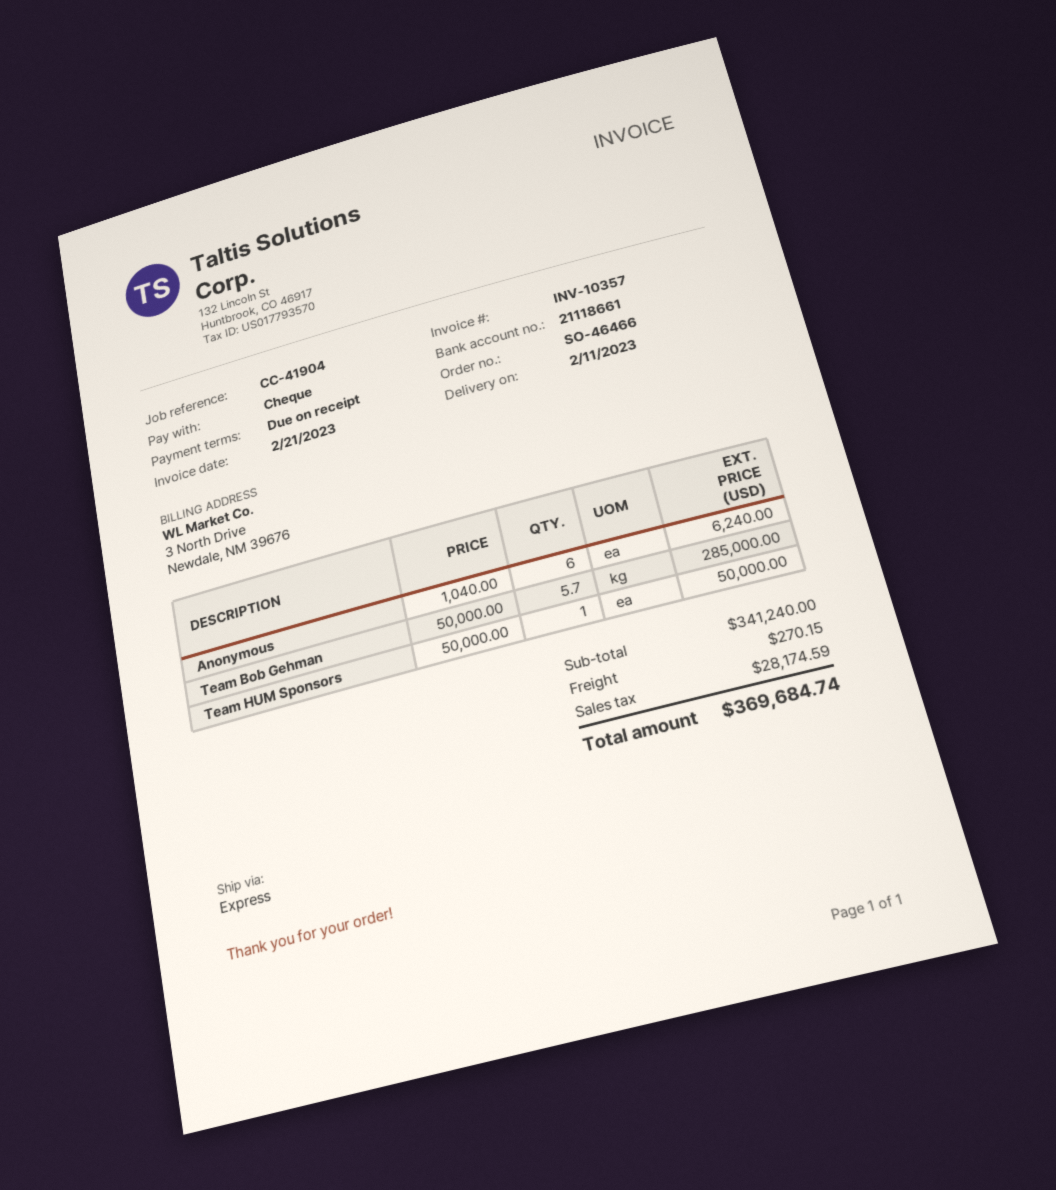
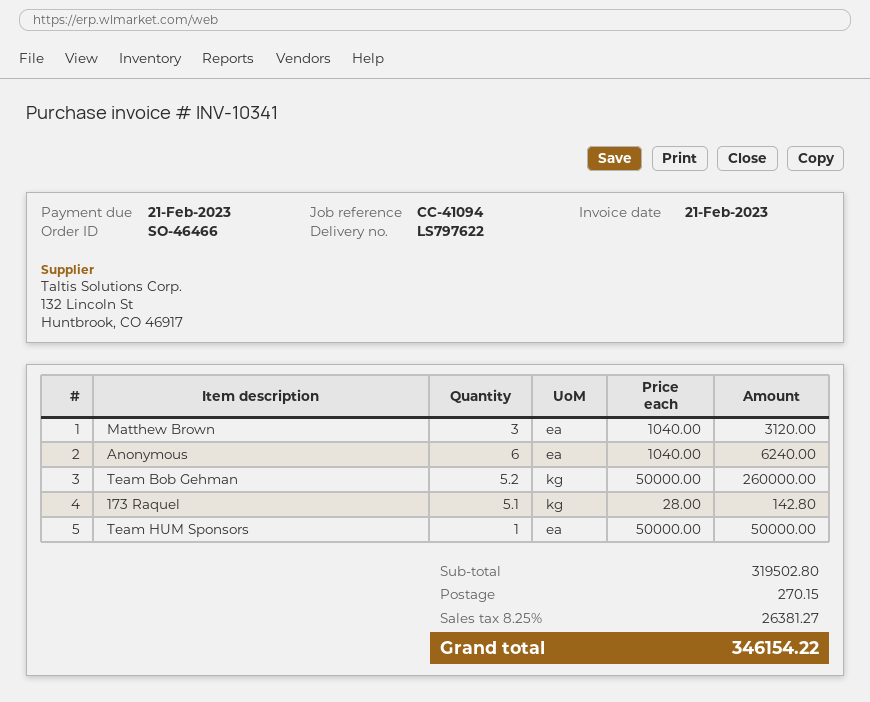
invoice number: INV-10357 -> INV-10341
reference: CC-41904 -> CC-41094
Team Bob Gehman: 5.7 x 50000.00 = 285000.00 -> 5.2 x 50000.00 = 260000.00
Matthew Brown: none -> 3 x 1040.00 = 3120.00
173 Raquel: none -> 5.1 x 28.00 = 142.80
subtotal: 341240.00 -> 319502.80
tax: 28174.59 -> 26381.27
total: 369684.74 -> 346154.22

